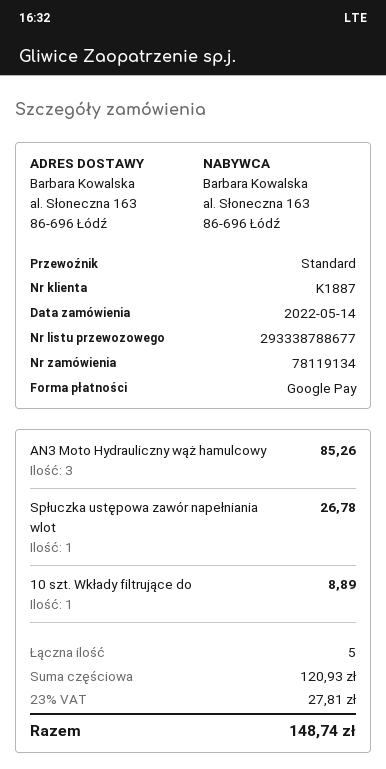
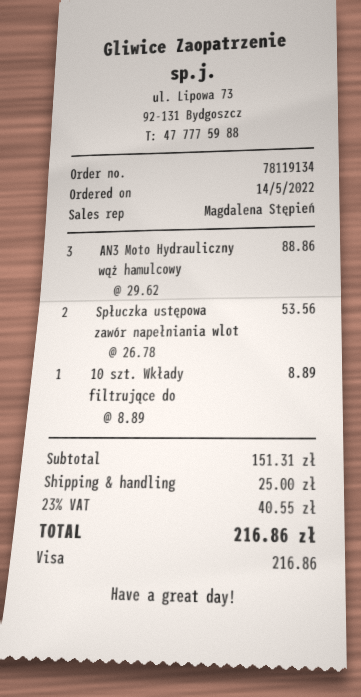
payment method: Google Pay -> Visa
AN3 Moto Hydrauliczny wąż hamulcowy: 3 for 85.26 -> 3 for 88.86
Spłuczka ustępowa zawór napełniania wlot: 1 for 26.78 -> 2 for 53.56
subtotal: 120.93 -> 151.31
shipping: none -> 25.00
tax: 23% = 27.81 -> 23% = 40.55
total: 148.74 -> 216.86

